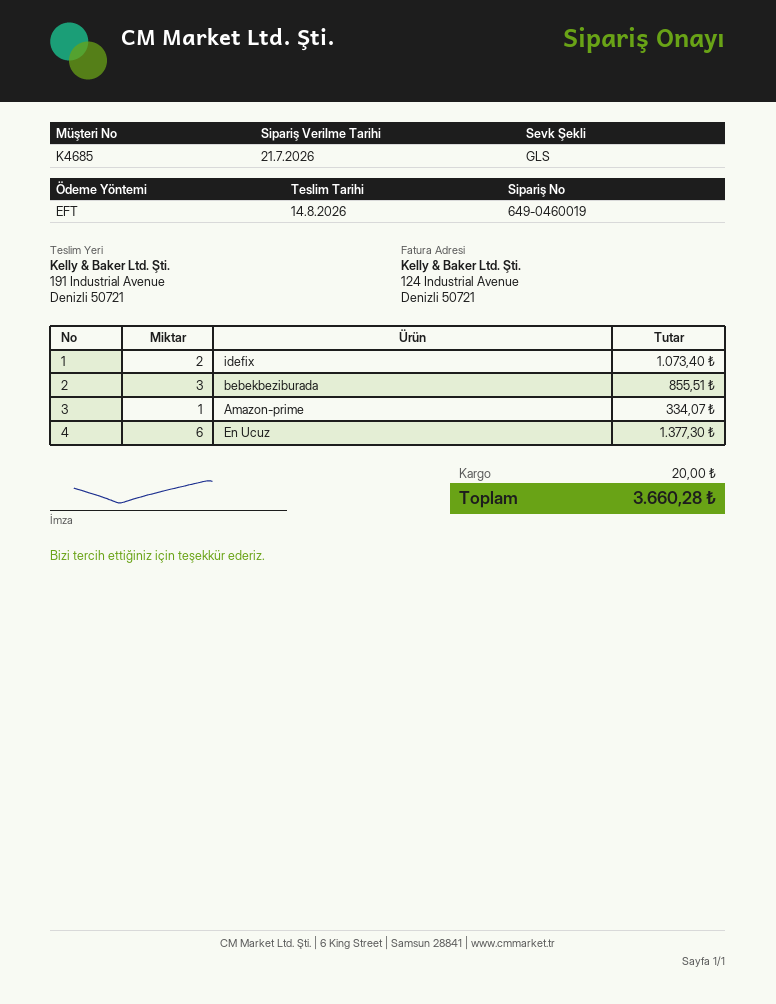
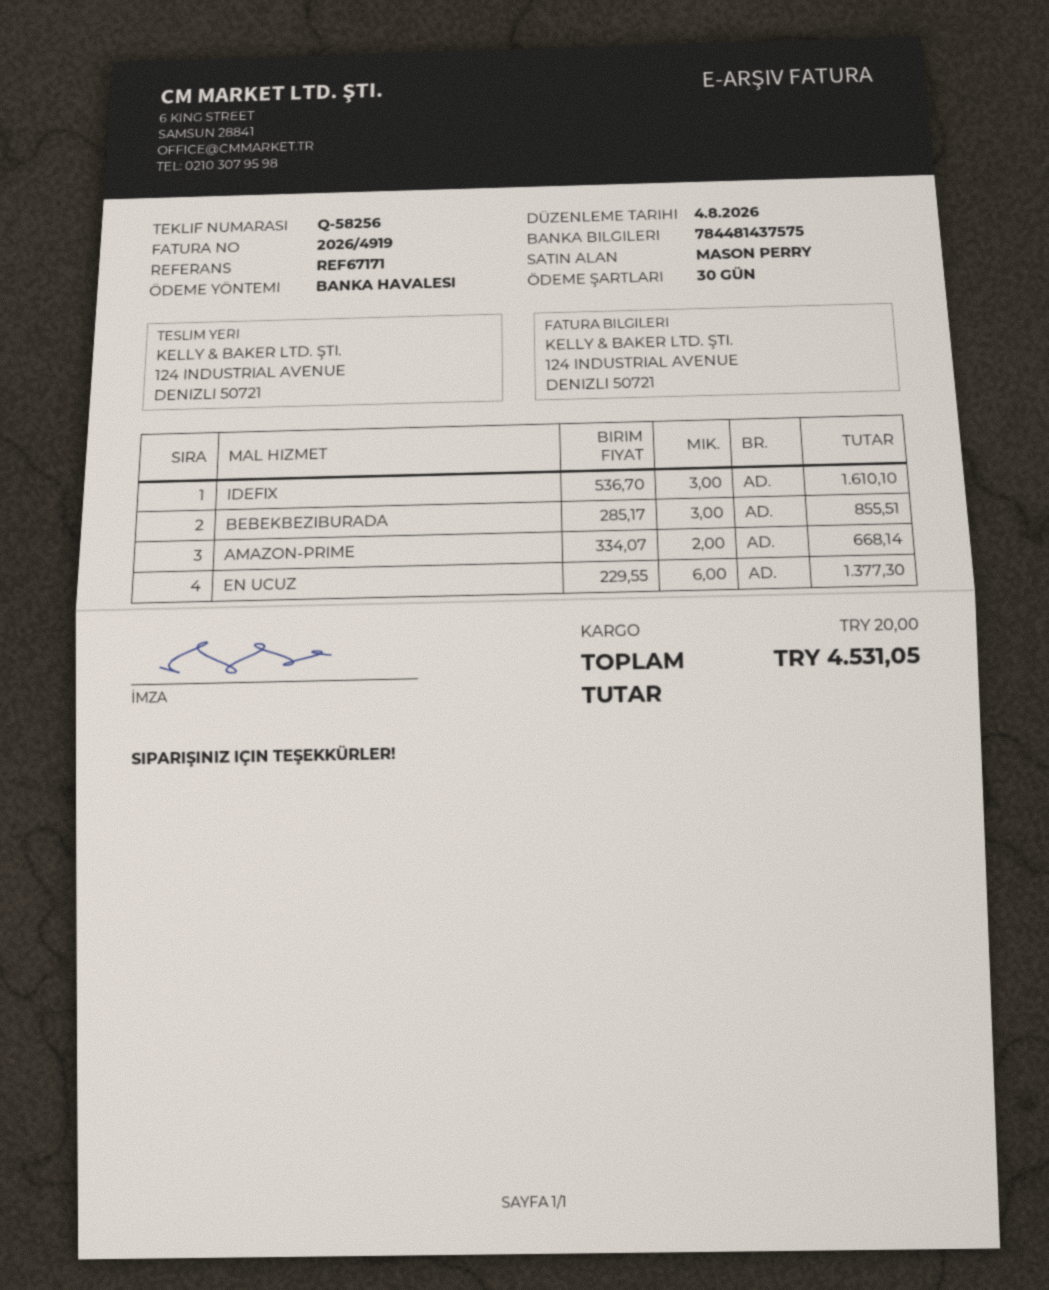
ship to: 191 Industrial Avenue, Denizli 50721 -> 124 INDUSTRIAL AVENUE, DENIZLI 50721
idefix: 2 for 1073.40 -> 3 for 1610.10
Amazon-prime: 1 for 334.07 -> 2 for 668.14
total: 3660.28 -> 4531.05

